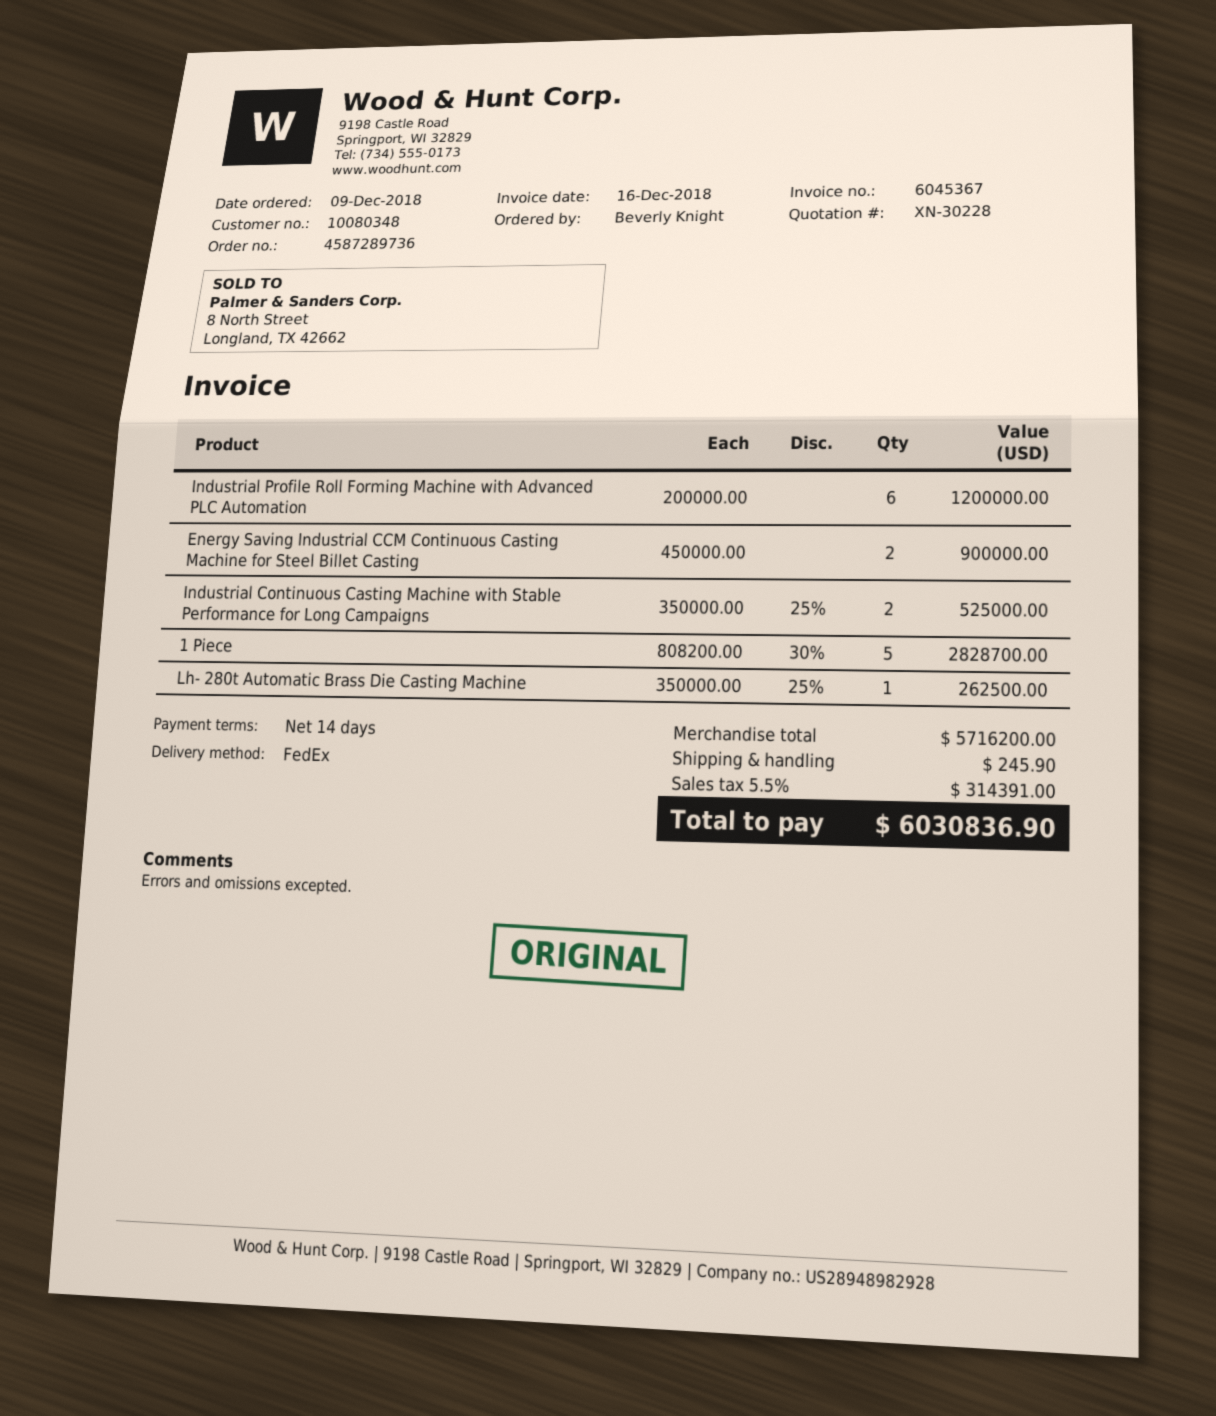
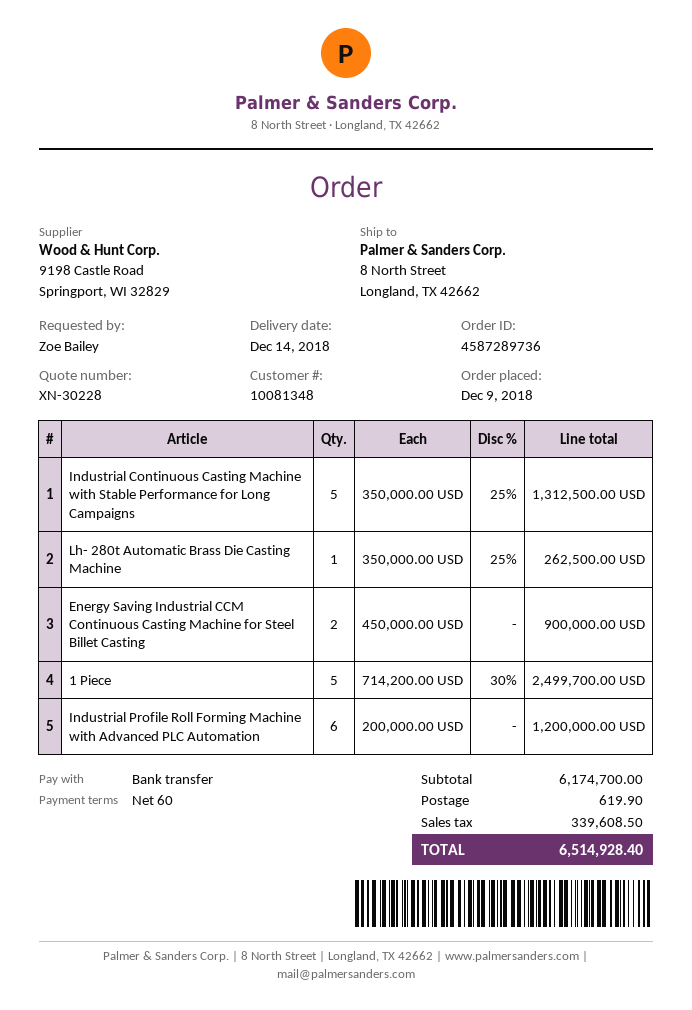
payment terms: 14 days -> 60 days
customer number: 10080348 -> 10081348
ordered by: Beverly Knight -> Zoe Bailey
Industrial Continuous Casting Machine with Stable Performance for Long Campaigns: 2 x 350000.00 - 25% = 525000.00 -> 5 x 350000.00 - 25% = 1312500.00
1 Piece: 5 x 808200.00 - 30% = 2828700.00 -> 5 x 714200.00 - 30% = 2499700.00
subtotal: 5716200.00 -> 6174700.00
shipping: 245.90 -> 619.90
tax: 314391.00 -> 339608.50
total: 6030836.90 -> 6514928.40

